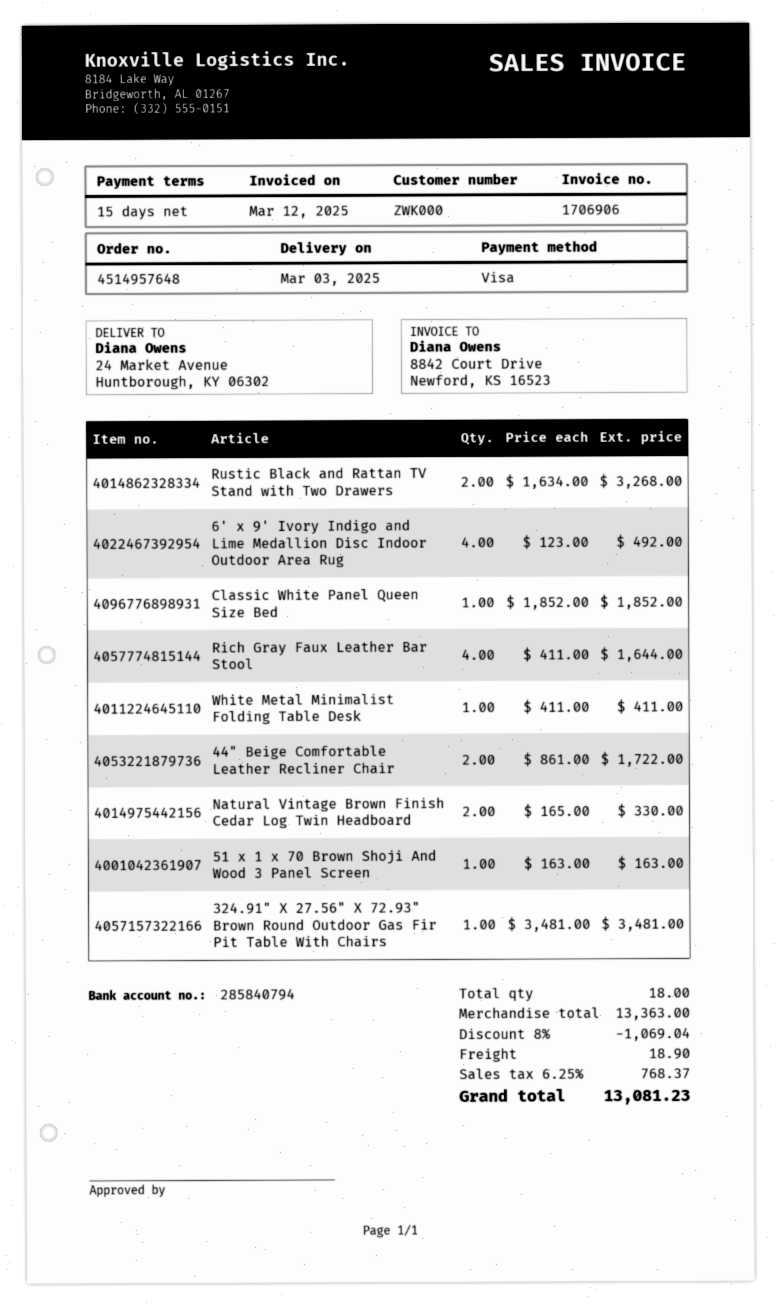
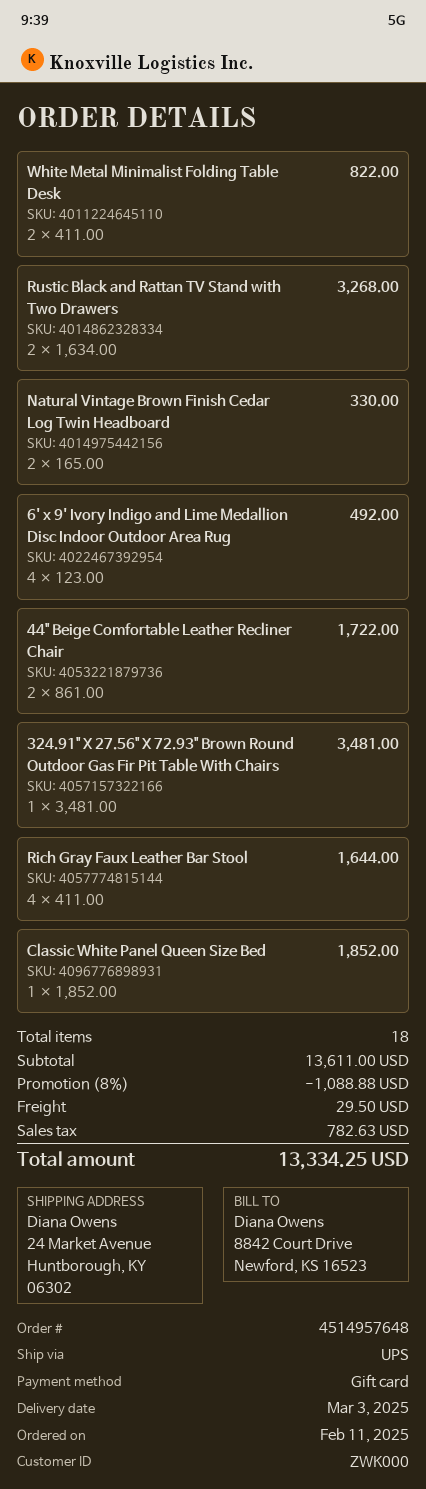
payment method: Visa -> gift card
White Metal Minimalist Folding Table Desk: 1 x 411.00 = 411.00 -> 2 x 411.00 = 822.00
51 x 1 x 70 Brown Shoji And Wood 3 Panel Screen: 1 x 163.00 = 163.00 -> none
subtotal: 13363.00 -> 13611.00
discount: 8% = 1069.04 -> 8% = 1088.88
shipping: 18.90 -> 29.50
tax: 768.37 -> 782.63
total: 13081.23 -> 13334.25

